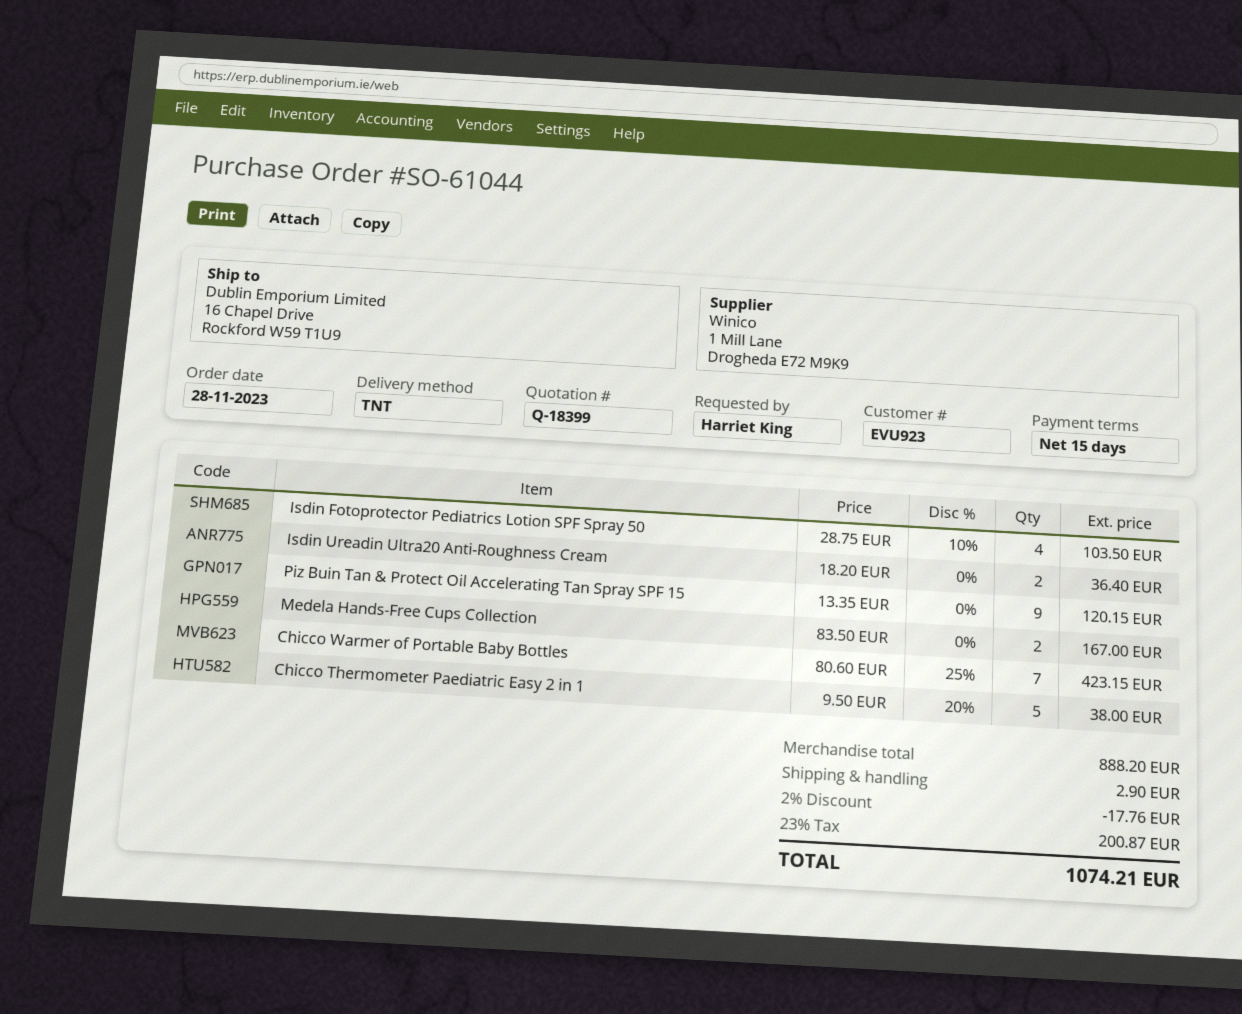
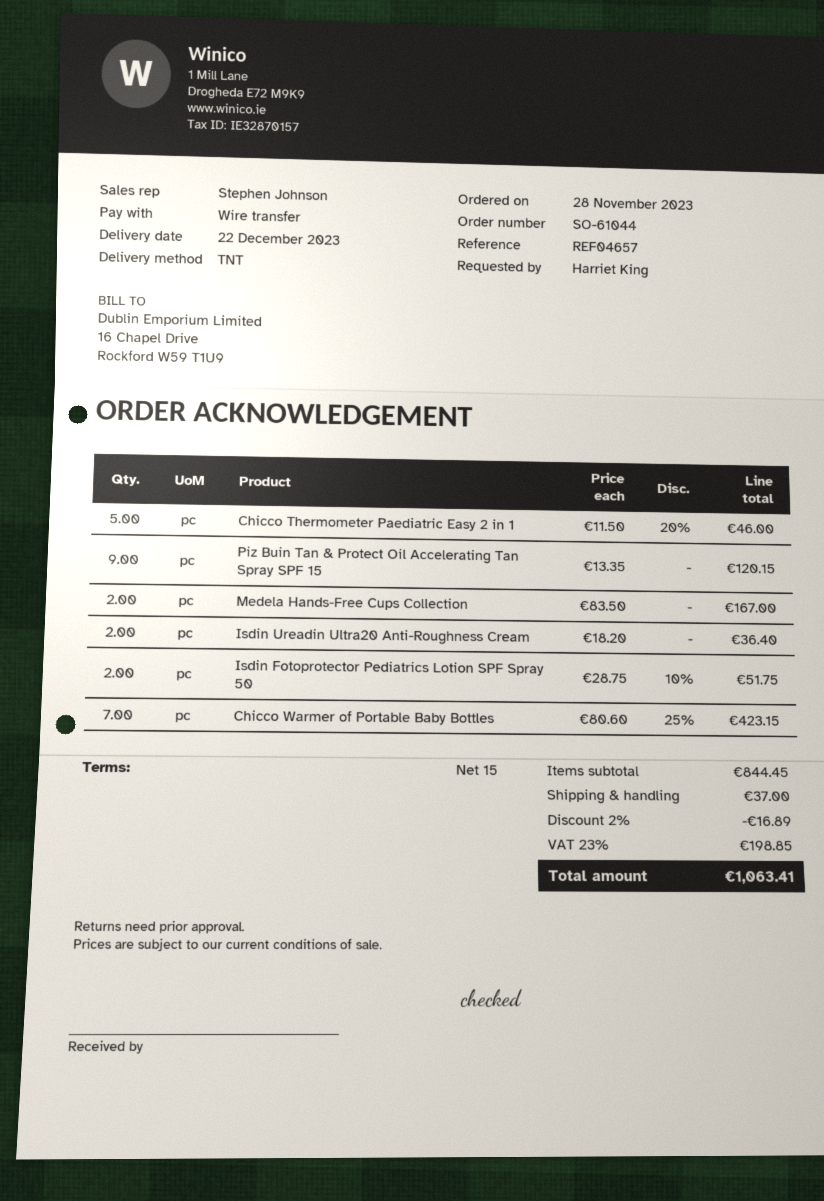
Isdin Fotoprotector Pediatrics Lotion SPF Spray 50: 4 x 28.75 - 10% = 103.50 -> 2 x 28.75 - 10% = 51.75
Chicco Thermometer Paediatric Easy 2 in 1: 5 x 9.50 - 20% = 38.00 -> 5 x 11.50 - 20% = 46.00
subtotal: 888.20 -> 844.45
discount: 2% = 17.76 -> 2% = 16.89
shipping: 2.90 -> 37.00
tax: 23% = 200.87 -> 23% = 198.85
total: 1074.21 -> 1063.41

